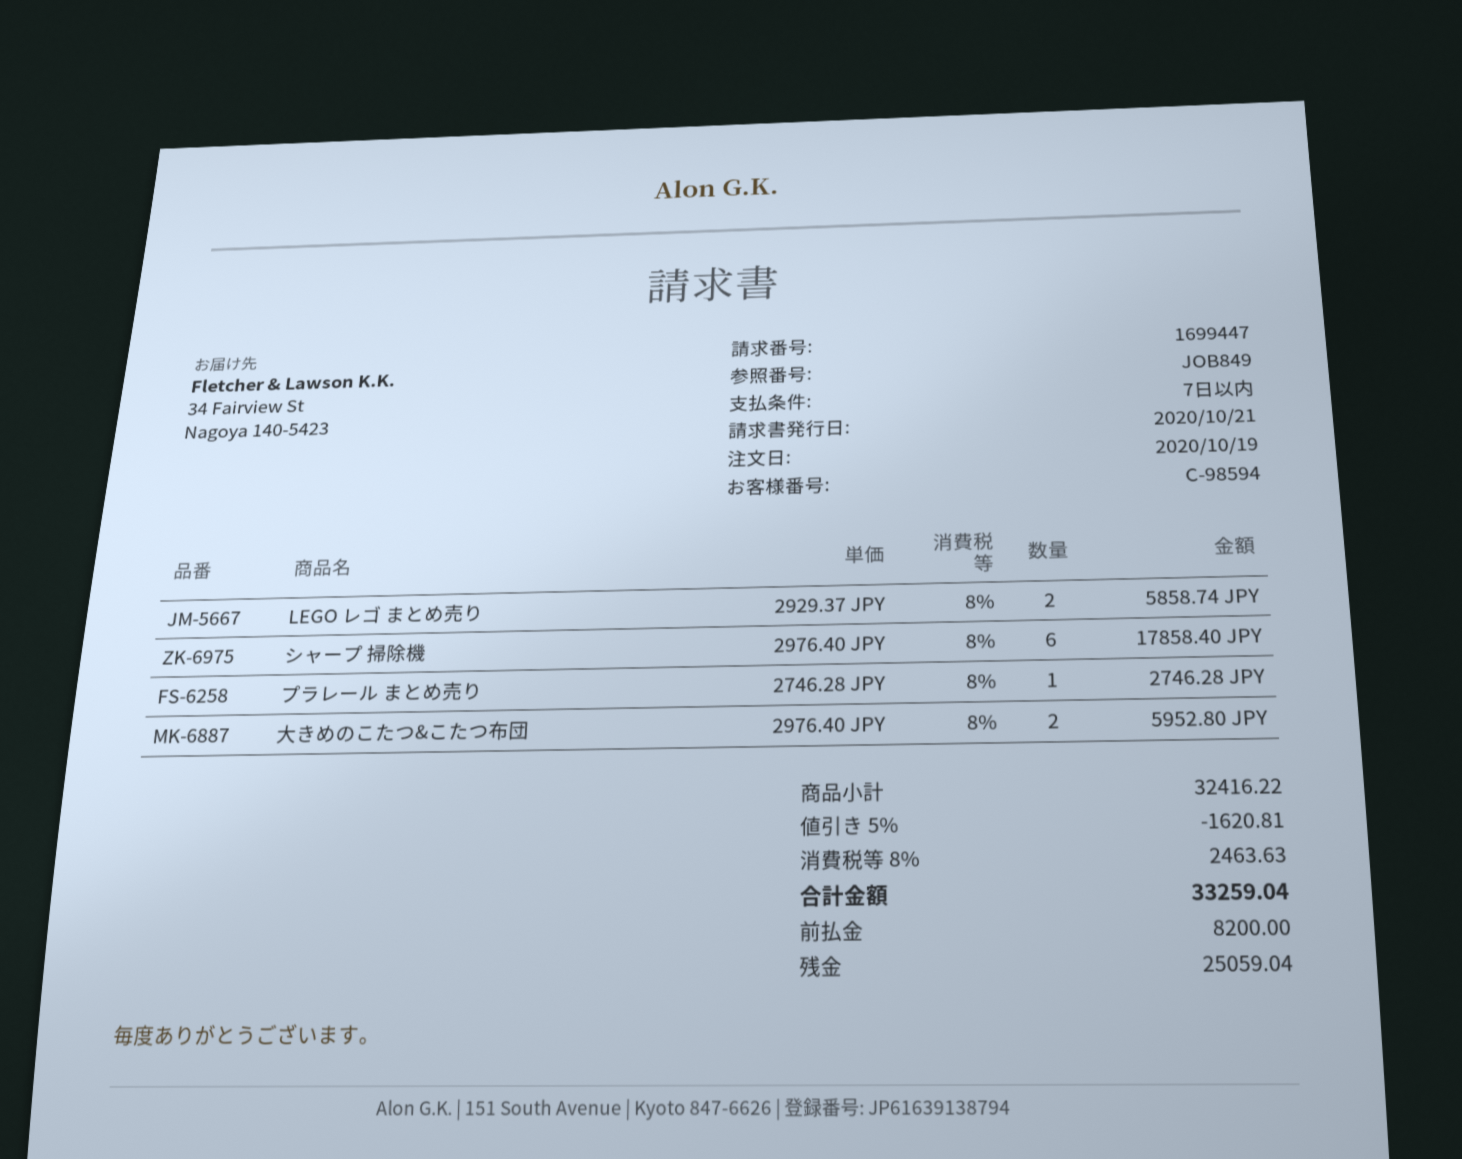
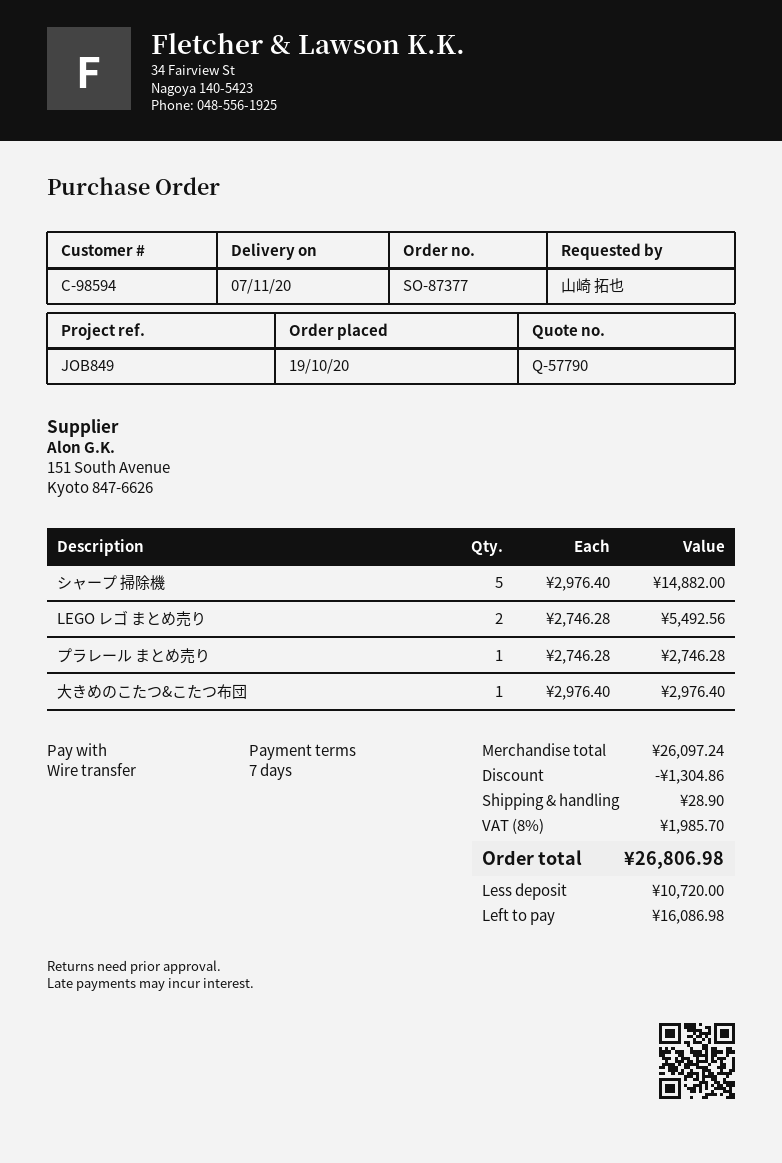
LEGO レゴ まとめ売り: 2 x 2929.37 = 5858.74 -> 2 x 2746.28 = 5492.56
シャープ 掃除機: 6 x 2976.40 = 17858.40 -> 5 x 2976.40 = 14882.00
大きめのこたつ&こたつ布団: 2 x 2976.40 = 5952.80 -> 1 x 2976.40 = 2976.40
subtotal: 32416.22 -> 26097.24
discount: 1620.81 -> 1304.86
shipping: none -> 28.90
tax: 8% = 2463.63 -> 8% = 1985.70
total: 33259.04 -> 26806.98
deposit: 8200.00 -> 10720.00
balance: 25059.04 -> 16086.98

